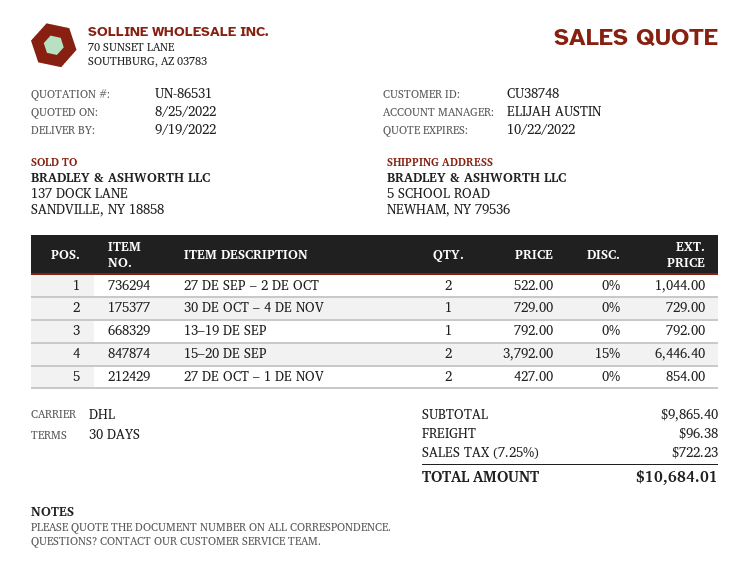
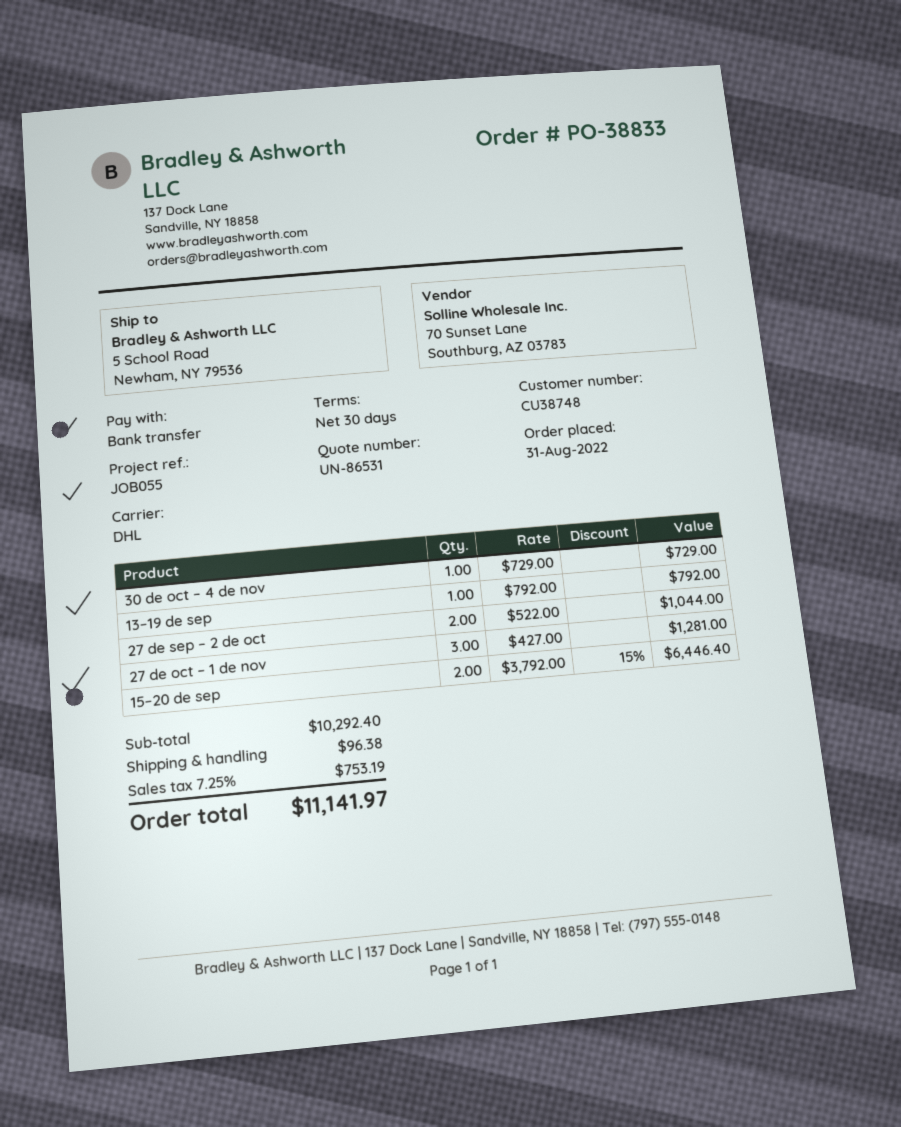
27 DE OCT – 1 DE NOV: 2 x 427.00 = 854.00 -> 3 x 427.00 = 1281.00
subtotal: 9865.40 -> 10292.40
tax: 7.25% = 722.23 -> 7.25% = 753.19
total: 10684.01 -> 11141.97

